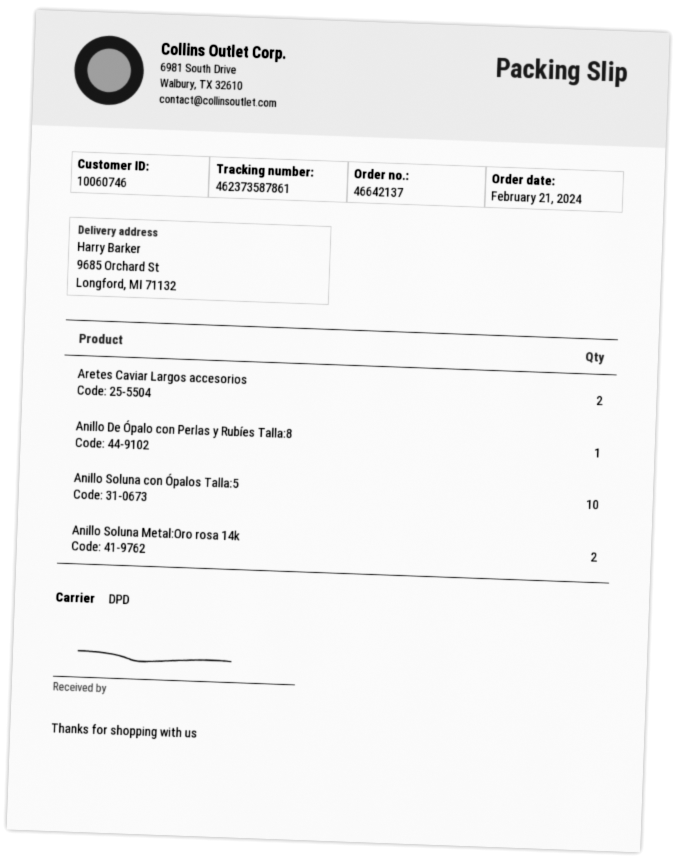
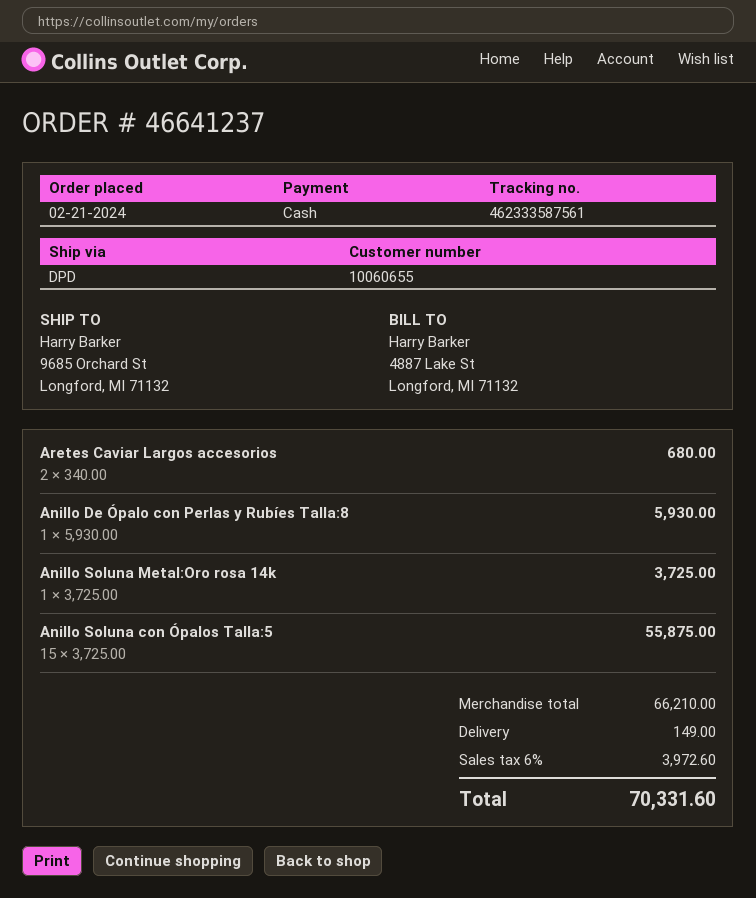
order number: 46642137 -> 46641237
customer number: 10060746 -> 10060655
tracking number: 462373587861 -> 462333587561
Anillo Soluna con Ópalos Talla:5: 10 -> 15
Anillo Soluna Metal:Oro rosa 14k: 2 -> 1

